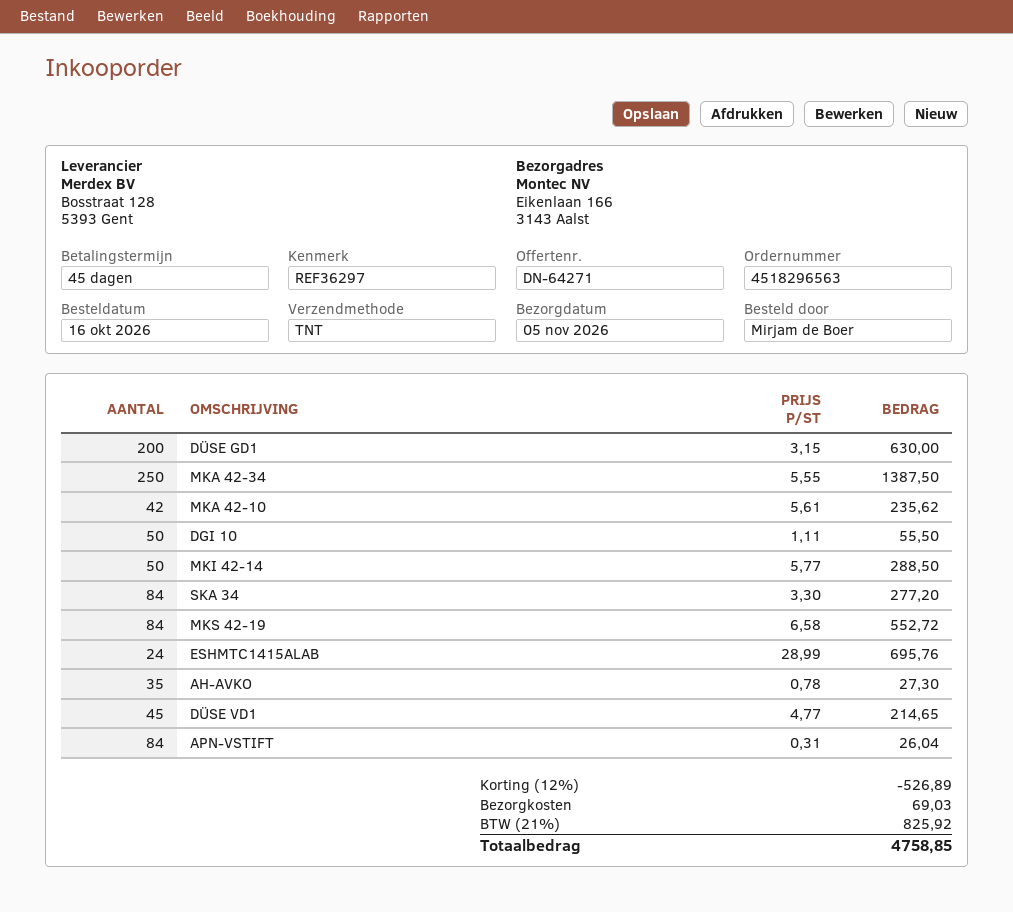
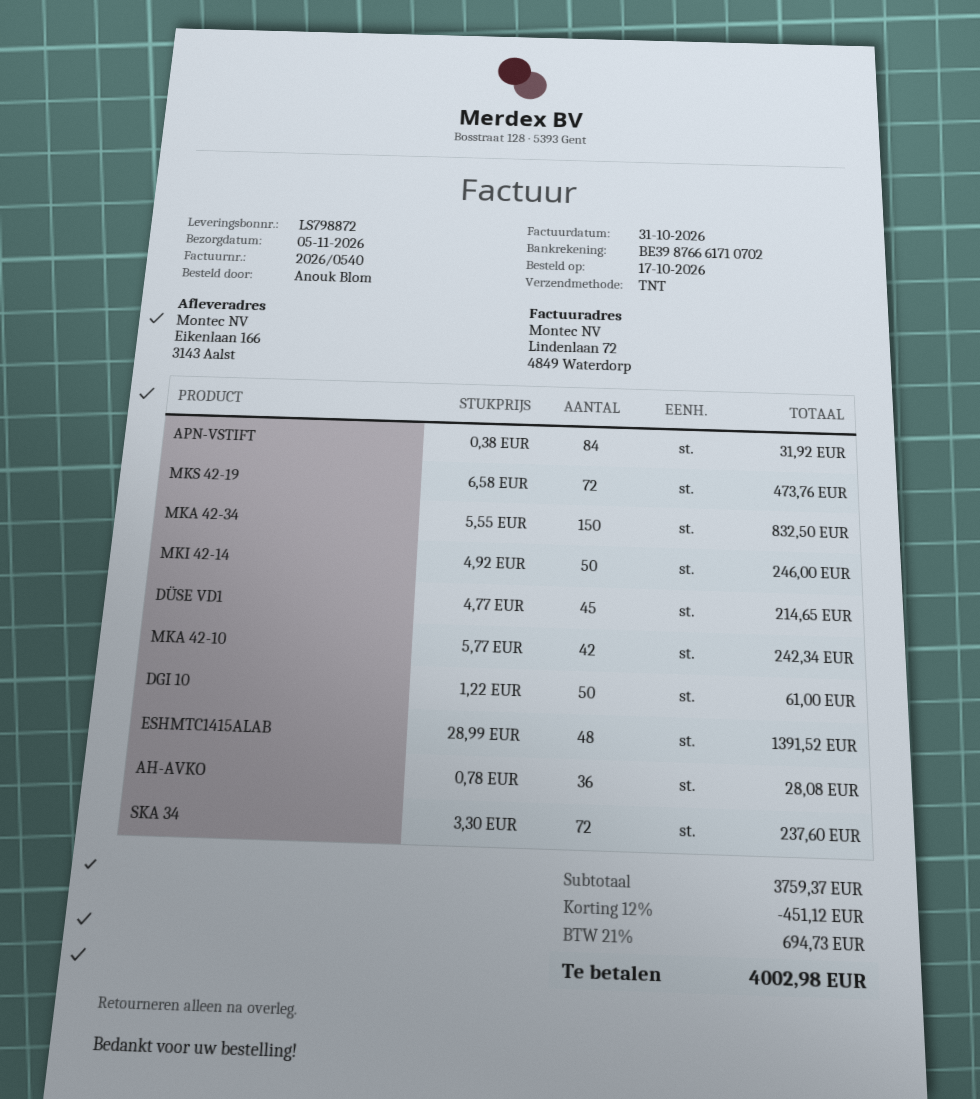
order date: 2026-10-16 -> 2026-10-17
ordered by: Mirjam de Boer -> Anouk Blom
DÜSE GD1: 200 x 3.15 = 630.00 -> none
MKA 42-34: 250 x 5.55 = 1387.50 -> 150 x 5.55 = 832.50
MKA 42-10: 42 x 5.61 = 235.62 -> 42 x 5.77 = 242.34
DGI 10: 50 x 1.11 = 55.50 -> 50 x 1.22 = 61.00
MKI 42-14: 50 x 5.77 = 288.50 -> 50 x 4.92 = 246.00
SKA 34: 84 x 3.30 = 277.20 -> 72 x 3.30 = 237.60
MKS 42-19: 84 x 6.58 = 552.72 -> 72 x 6.58 = 473.76
ESHMTC1415ALAB: 24 x 28.99 = 695.76 -> 48 x 28.99 = 1391.52
AH-AVKO: 35 x 0.78 = 27.30 -> 36 x 0.78 = 28.08
APN-VSTIFT: 84 x 0.31 = 26.04 -> 84 x 0.38 = 31.92
discount: 12% = 526.89 -> 12% = 451.12
shipping: 69.03 -> none
tax: 21% = 825.92 -> 21% = 694.73
total: 4758.85 -> 4002.98

